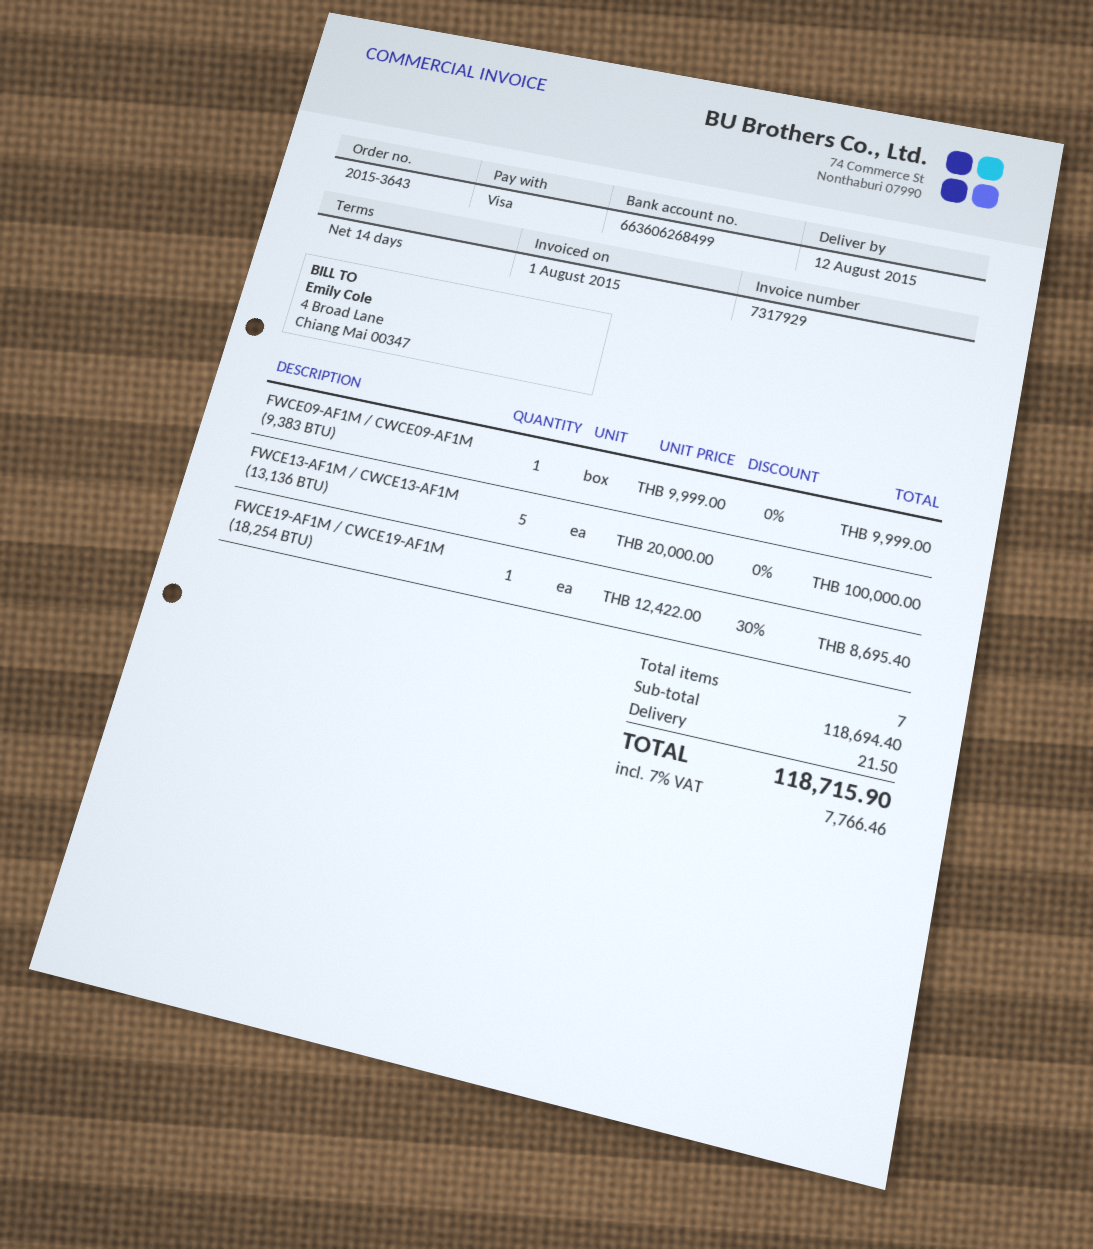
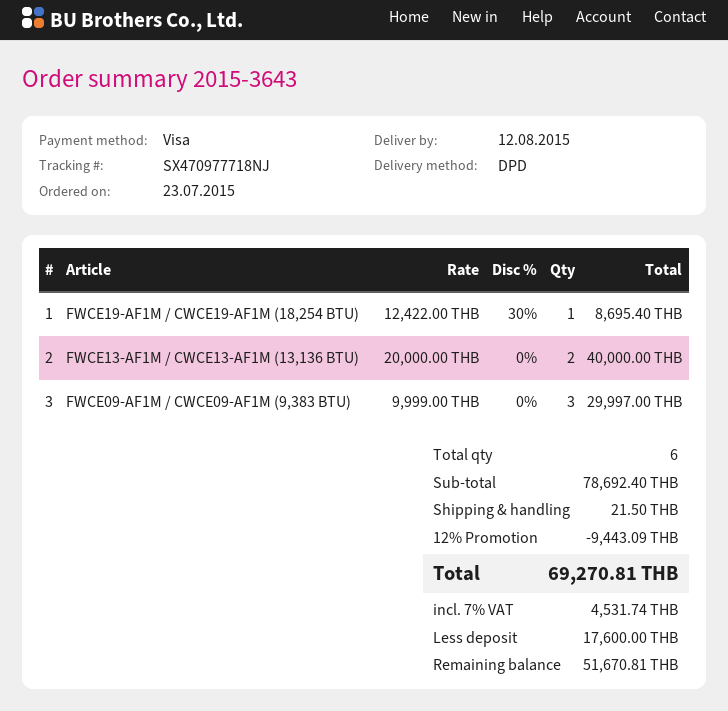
FWCE09-AF1M / CWCE09-AF1M (9,383 BTU): 1 x 9999.00 = 9999.00 -> 3 x 9999.00 = 29997.00
FWCE13-AF1M / CWCE13-AF1M (13,136 BTU): 5 x 20000.00 = 100000.00 -> 2 x 20000.00 = 40000.00
total quantity: 7 -> 6
subtotal: 118694.40 -> 78692.40
discount: none -> 12% = 9443.09
tax: 7% = 7766.46 -> 7% = 4531.74
total: 118715.90 -> 69270.81

